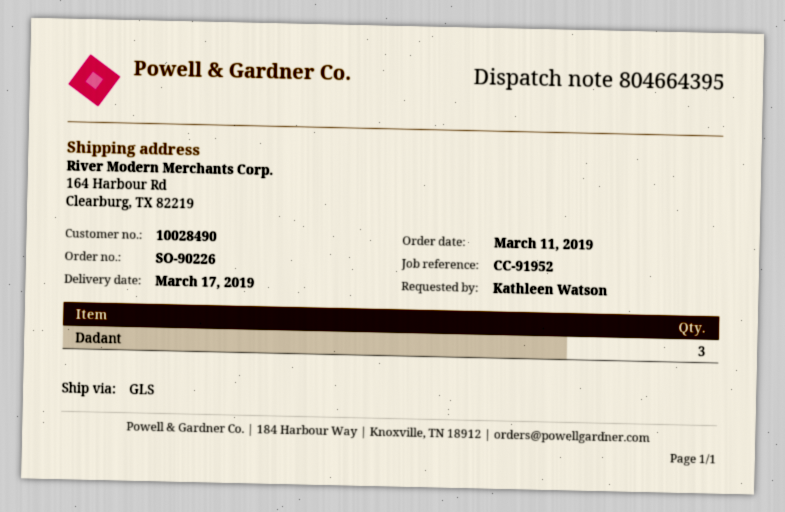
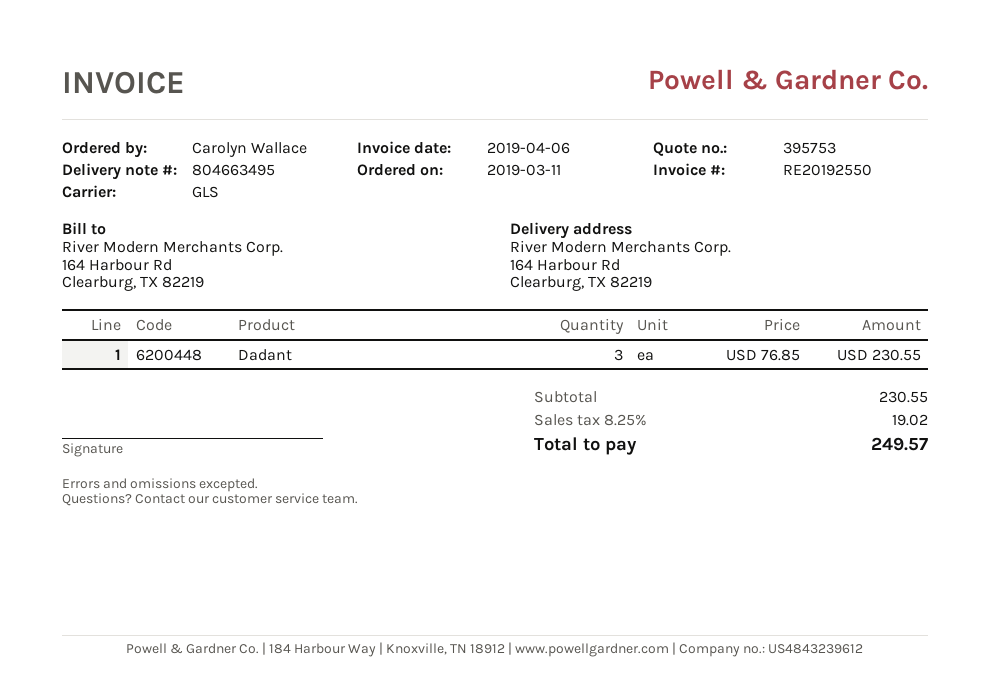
delivery note number: 804664395 -> 804663495
ordered by: Kathleen Watson -> Carolyn Wallace

